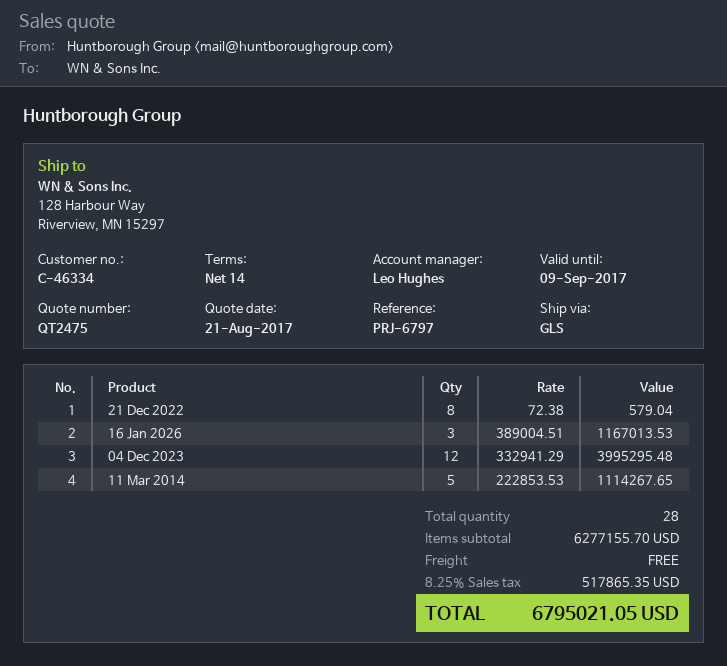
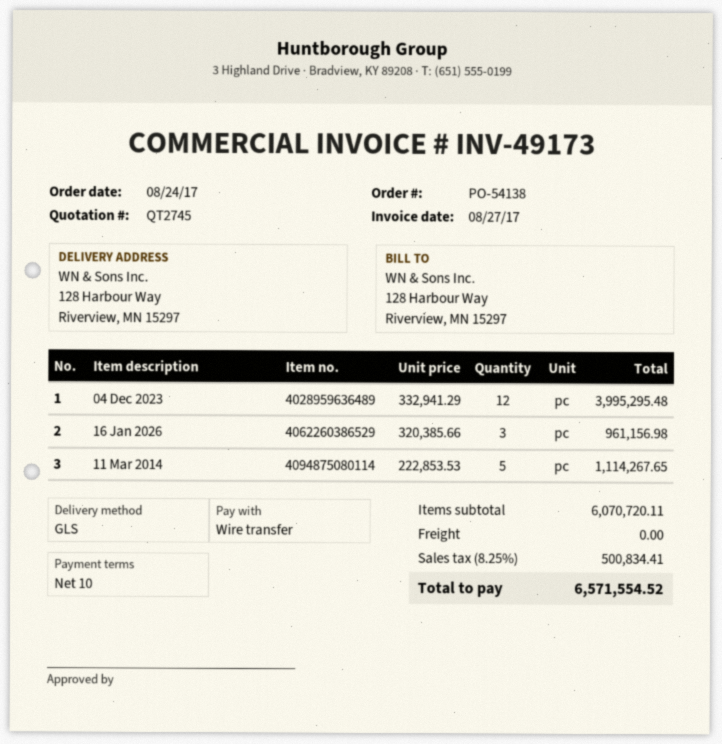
quote number: QT2475 -> QT2745
payment terms: 14 days -> 10 days
21 Dec 2022: 8 x 72.38 = 579.04 -> none
16 Jan 2026: 3 x 389004.51 = 1167013.53 -> 3 x 320385.66 = 961156.98
subtotal: 6277155.70 -> 6070720.11
tax: 8.25% = 517865.35 -> 8.25% = 500834.41
total: 6795021.05 -> 6571554.52

